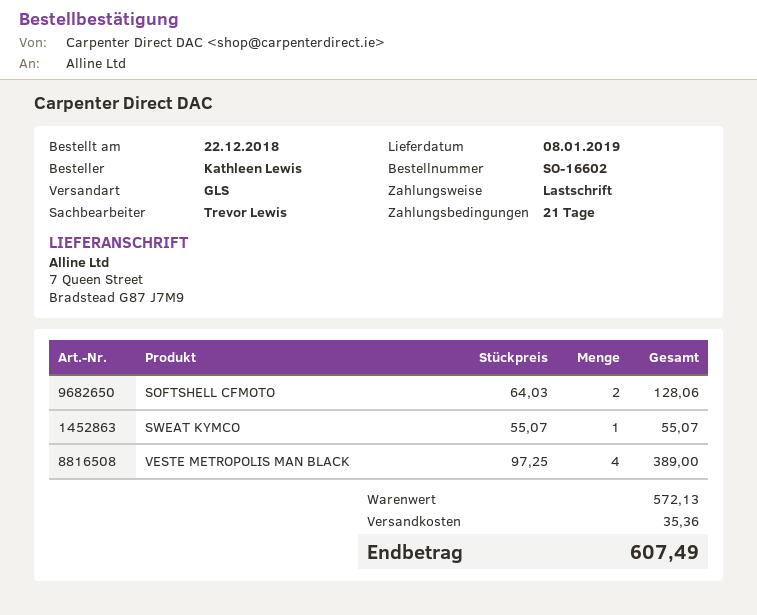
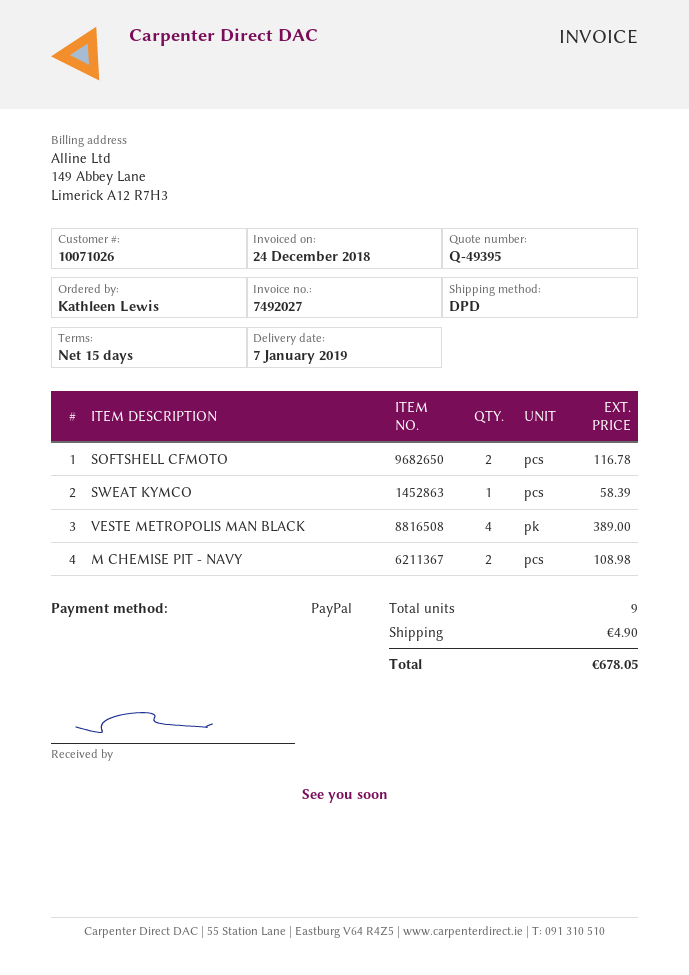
delivery date: 2019-01-08 -> 2019-01-07
payment terms: 21 days -> 15 days
payment method: direct debit -> PayPal
shipping method: GLS -> DPD
SOFTSHELL CFMOTO: 2 for 128.06 -> 2 for 116.78
SWEAT KYMCO: 1 for 55.07 -> 1 for 58.39
M CHEMISE PIT - NAVY: none -> 2 for 108.98
shipping: 35.36 -> 4.90
total: 607.49 -> 678.05

